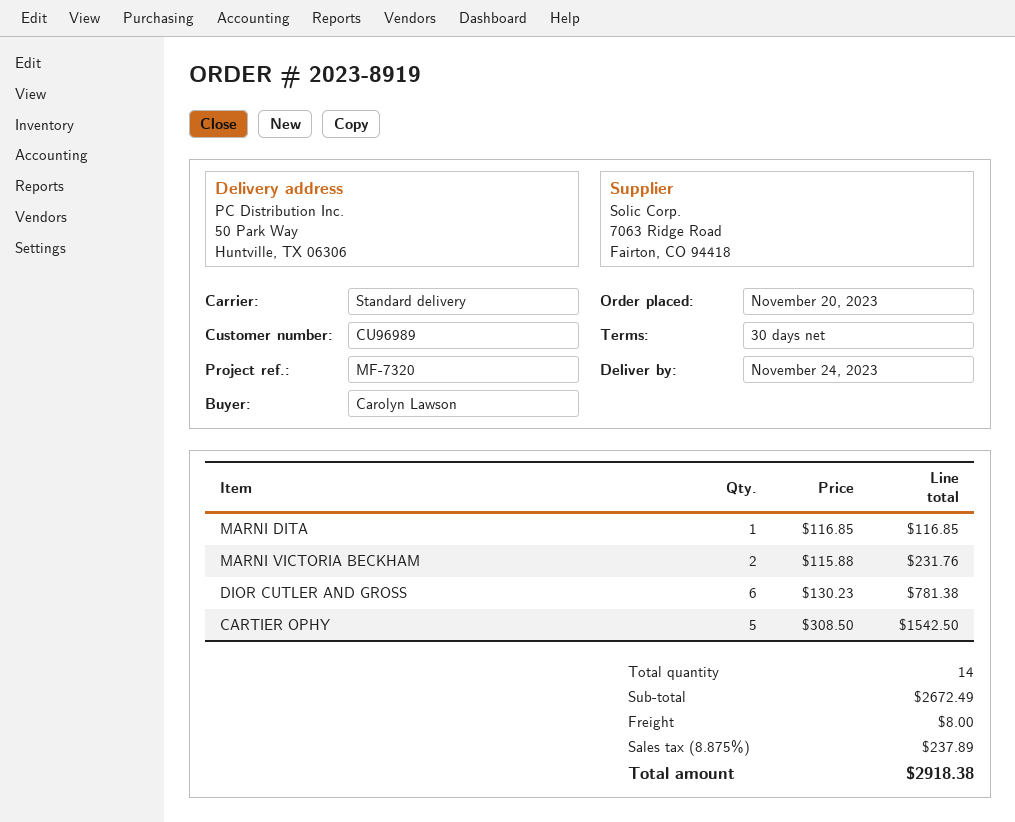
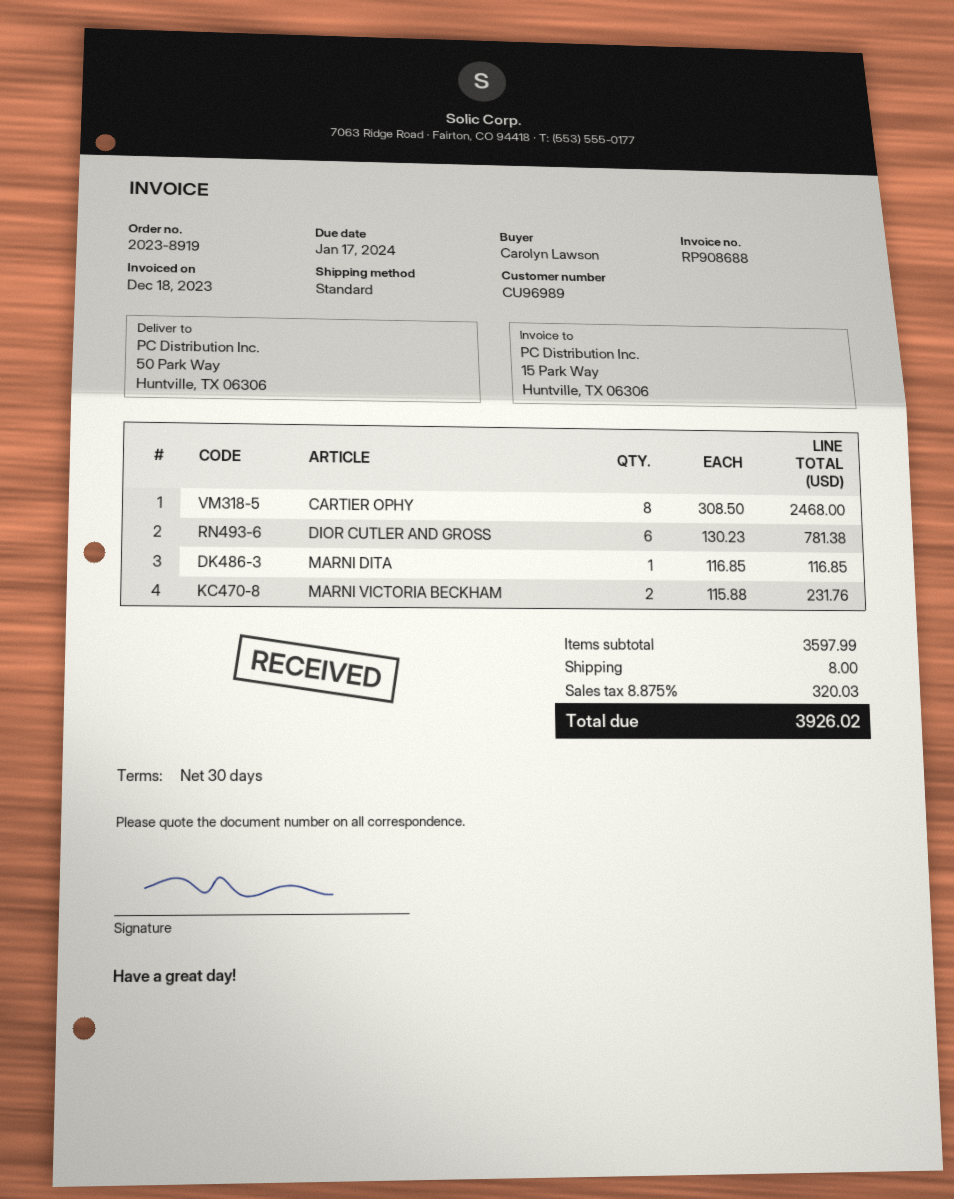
CARTIER OPHY: 5 x 308.50 = 1542.50 -> 8 x 308.50 = 2468.00
subtotal: 2672.49 -> 3597.99
tax: 8.875% = 237.89 -> 8.875% = 320.03
total: 2918.38 -> 3926.02

